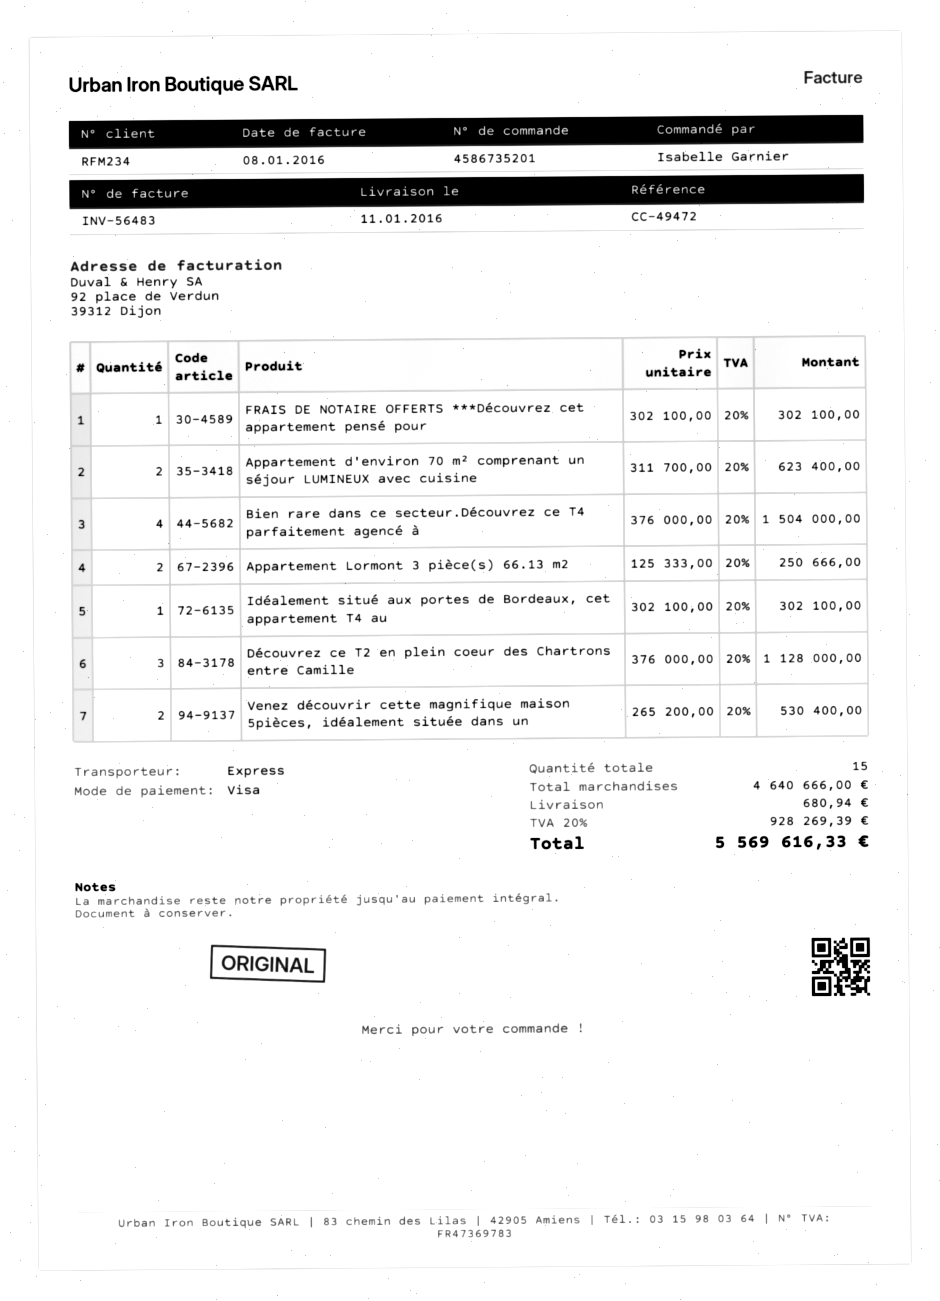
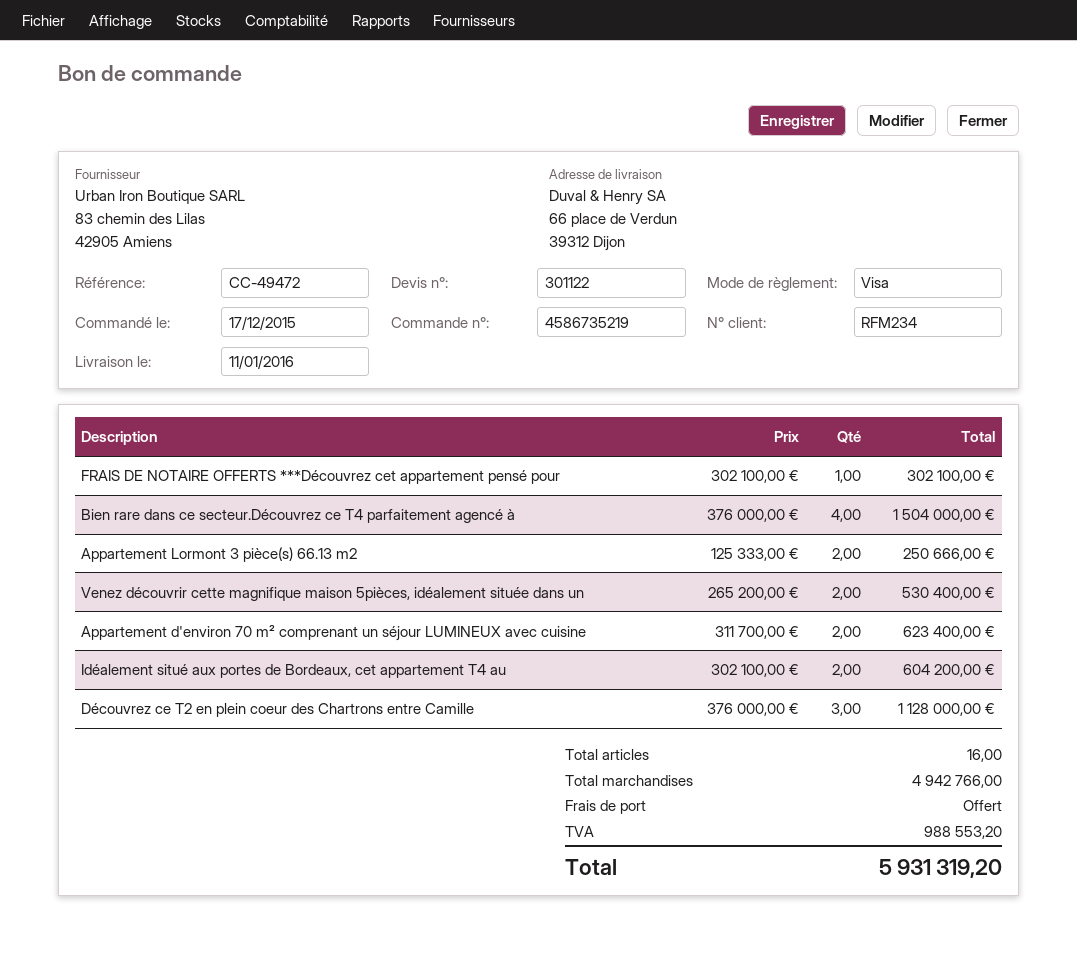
order number: 4586735201 -> 4586735219
Idéalement situé aux portes de Bordeaux, cet appartement T4 au: 1 x 302100.00 = 302100.00 -> 2 x 302100.00 = 604200.00
total quantity: 15 -> 16
subtotal: 4640666.00 -> 4942766.00
shipping: 680.94 -> 0.00
tax: 928269.39 -> 988553.20
total: 5569616.33 -> 5931319.20

